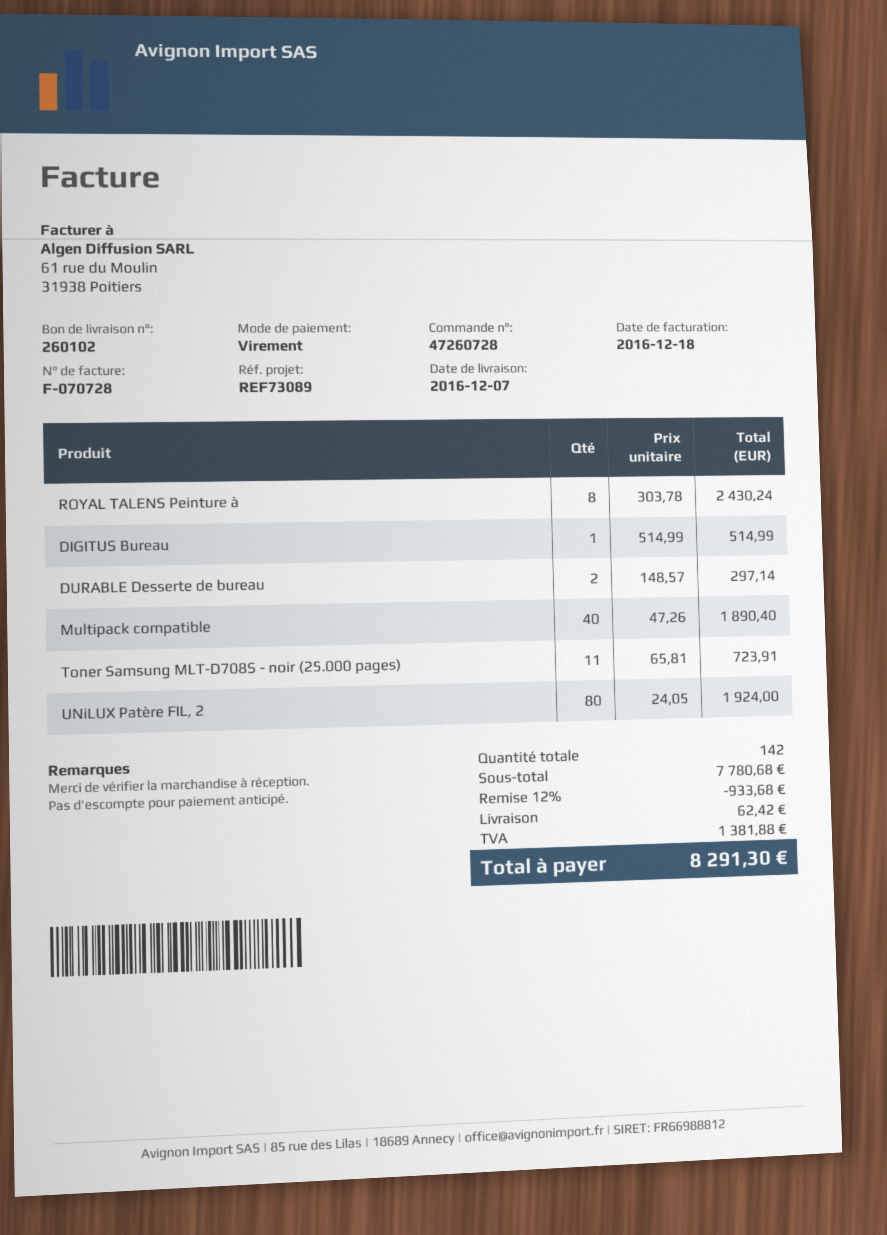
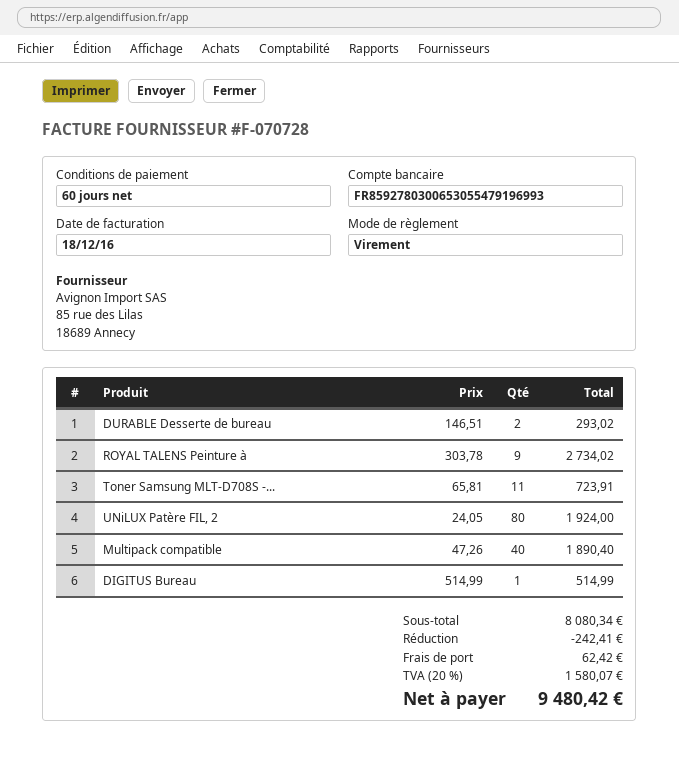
ROYAL TALENS Peinture à: 8 x 303.78 = 2430.24 -> 9 x 303.78 = 2734.02
DURABLE Desserte de bureau: 2 x 148.57 = 297.14 -> 2 x 146.51 = 293.02
subtotal: 7780.68 -> 8080.34
discount: 933.68 -> 242.41
tax: 1381.88 -> 1580.07
total: 8291.30 -> 9480.42

